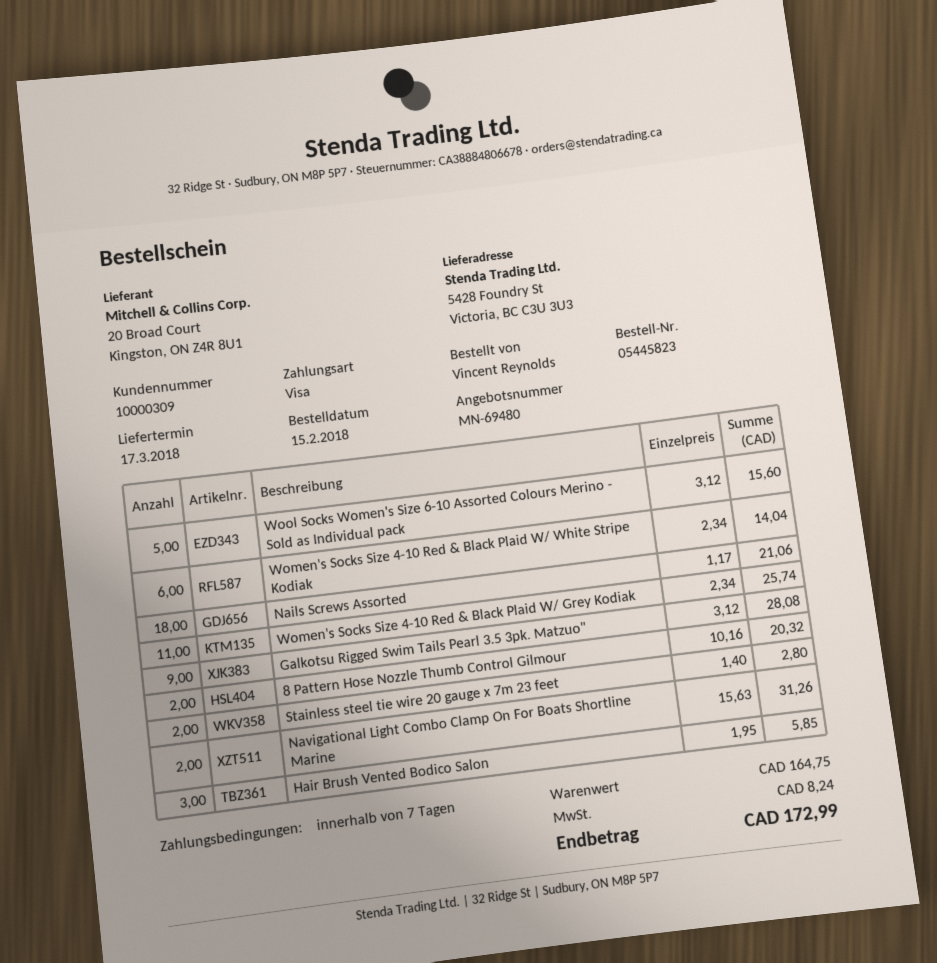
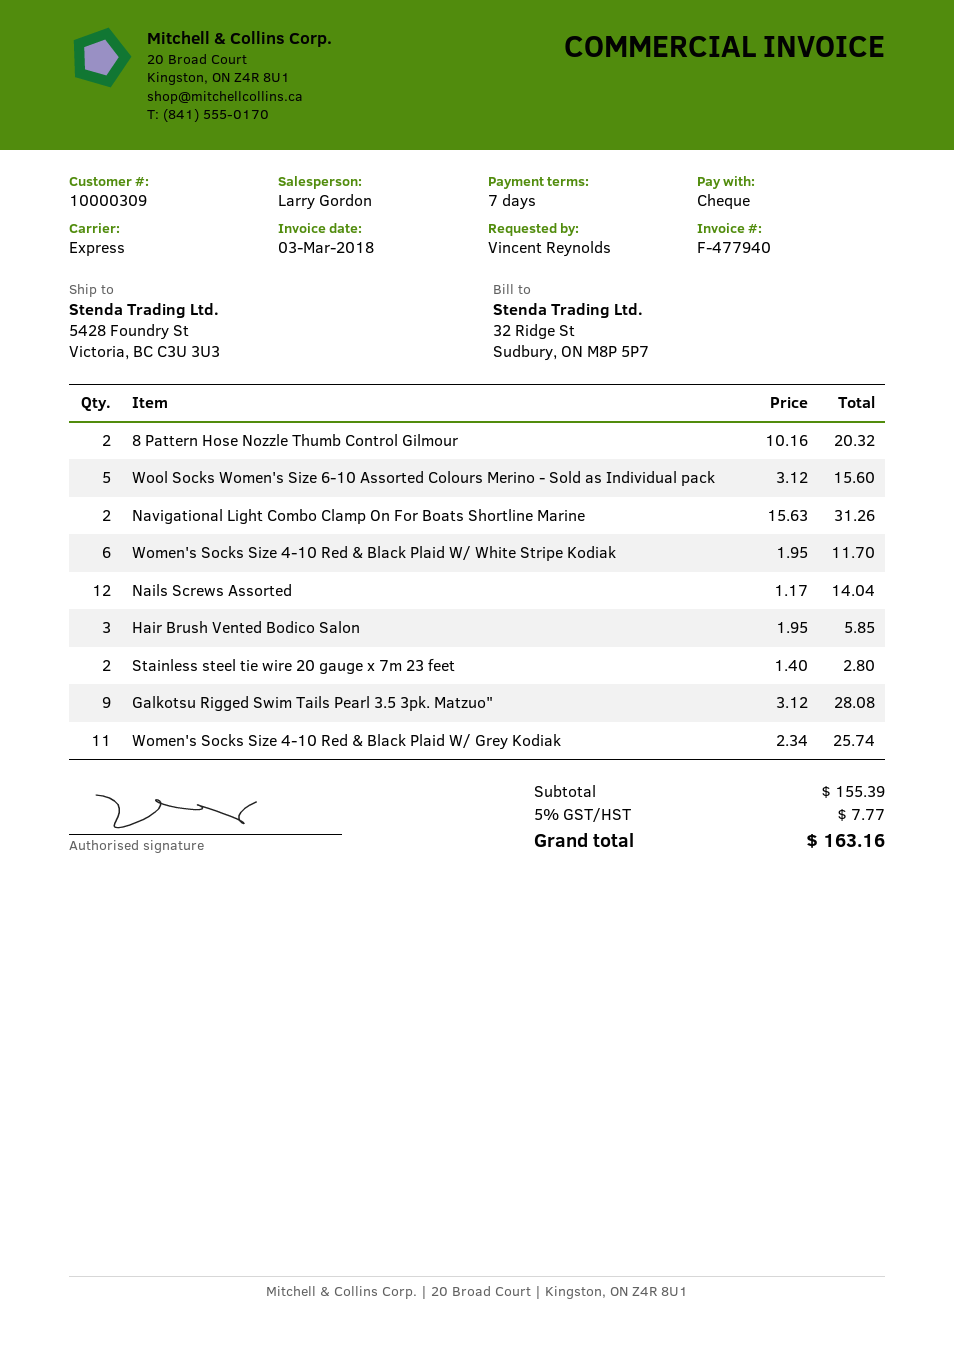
payment method: Visa -> cheque
Women's Socks Size 4-10 Red & Black Plaid W/ White Stripe Kodiak: 6 x 2.34 = 14.04 -> 6 x 1.95 = 11.70
Nails Screws Assorted: 18 x 1.17 = 21.06 -> 12 x 1.17 = 14.04
subtotal: 164.75 -> 155.39
tax: 8.24 -> 7.77
total: 172.99 -> 163.16

